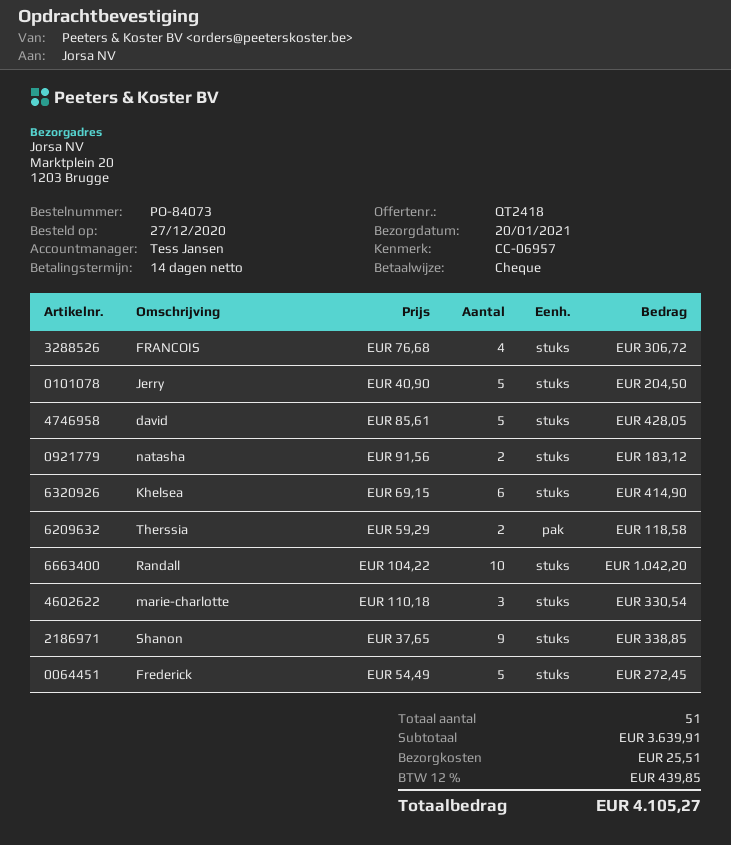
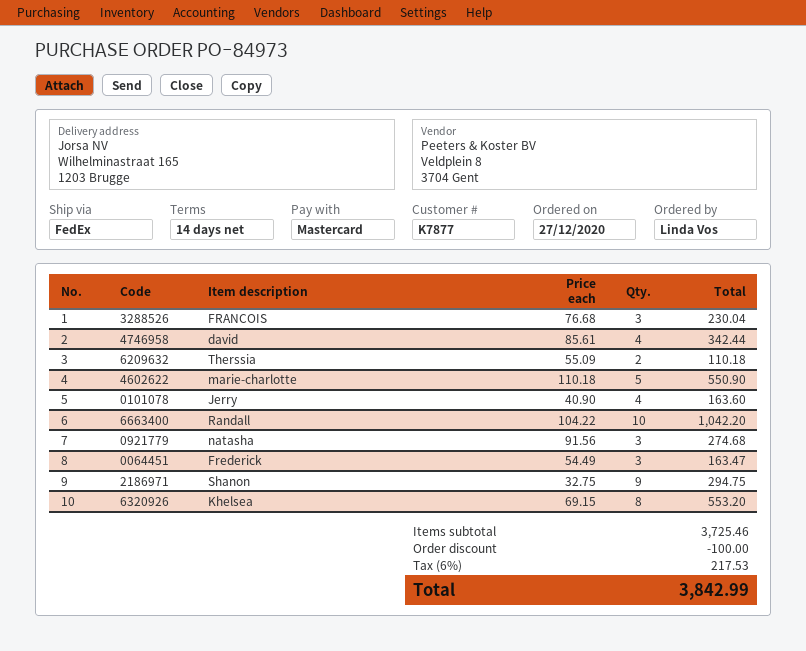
order number: PO-84073 -> PO-84973
payment method: cheque -> Mastercard
ship to: Marktplein 20, 1203 Brugge -> Wilhelminastraat 165, 1203 Brugge
FRANCOIS: 4 x 76.68 = 306.72 -> 3 x 76.68 = 230.04
Jerry: 5 x 40.90 = 204.50 -> 4 x 40.90 = 163.60
david: 5 x 85.61 = 428.05 -> 4 x 85.61 = 342.44
natasha: 2 x 91.56 = 183.12 -> 3 x 91.56 = 274.68
Khelsea: 6 x 69.15 = 414.90 -> 8 x 69.15 = 553.20
Therssia: 2 x 59.29 = 118.58 -> 2 x 55.09 = 110.18
marie-charlotte: 3 x 110.18 = 330.54 -> 5 x 110.18 = 550.90
Shanon: 9 x 37.65 = 338.85 -> 9 x 32.75 = 294.75
Frederick: 5 x 54.49 = 272.45 -> 3 x 54.49 = 163.47
subtotal: 3639.91 -> 3725.46
discount: none -> 100.00
shipping: 25.51 -> none
tax: 12% = 439.85 -> 6% = 217.53
total: 4105.27 -> 3842.99

